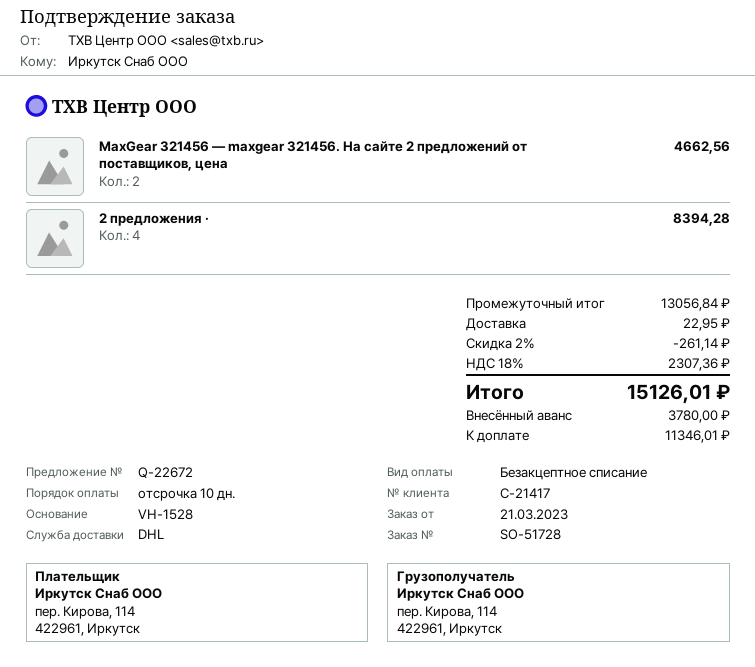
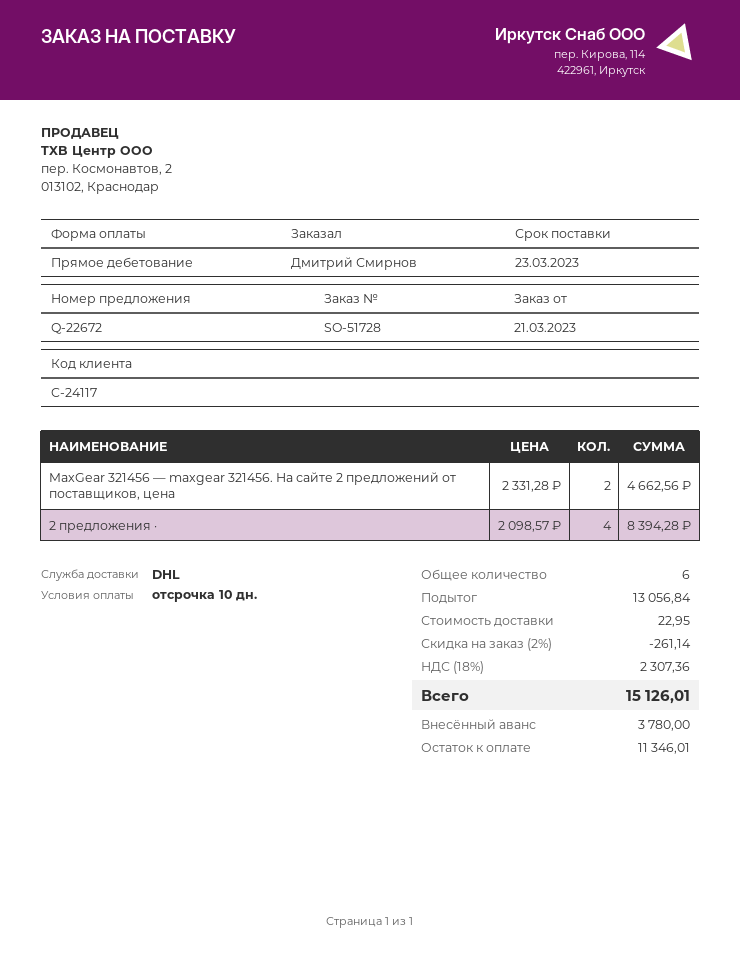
customer number: C-21417 -> C-24117

